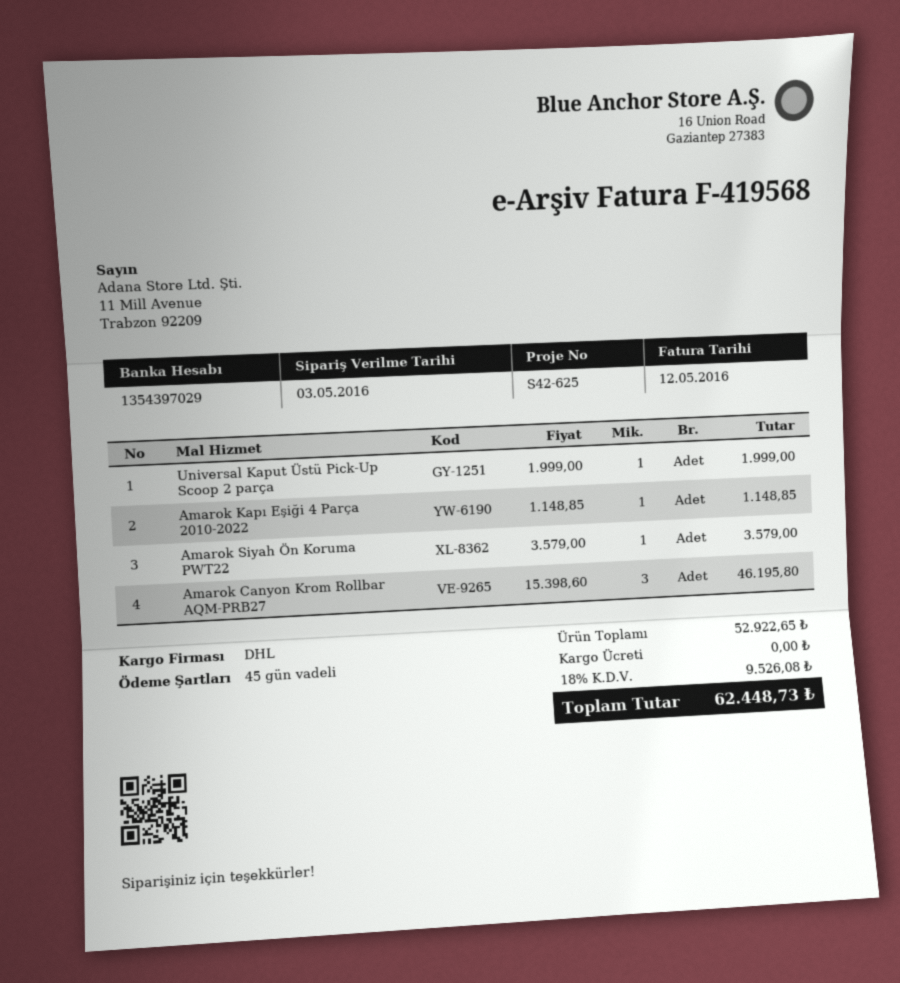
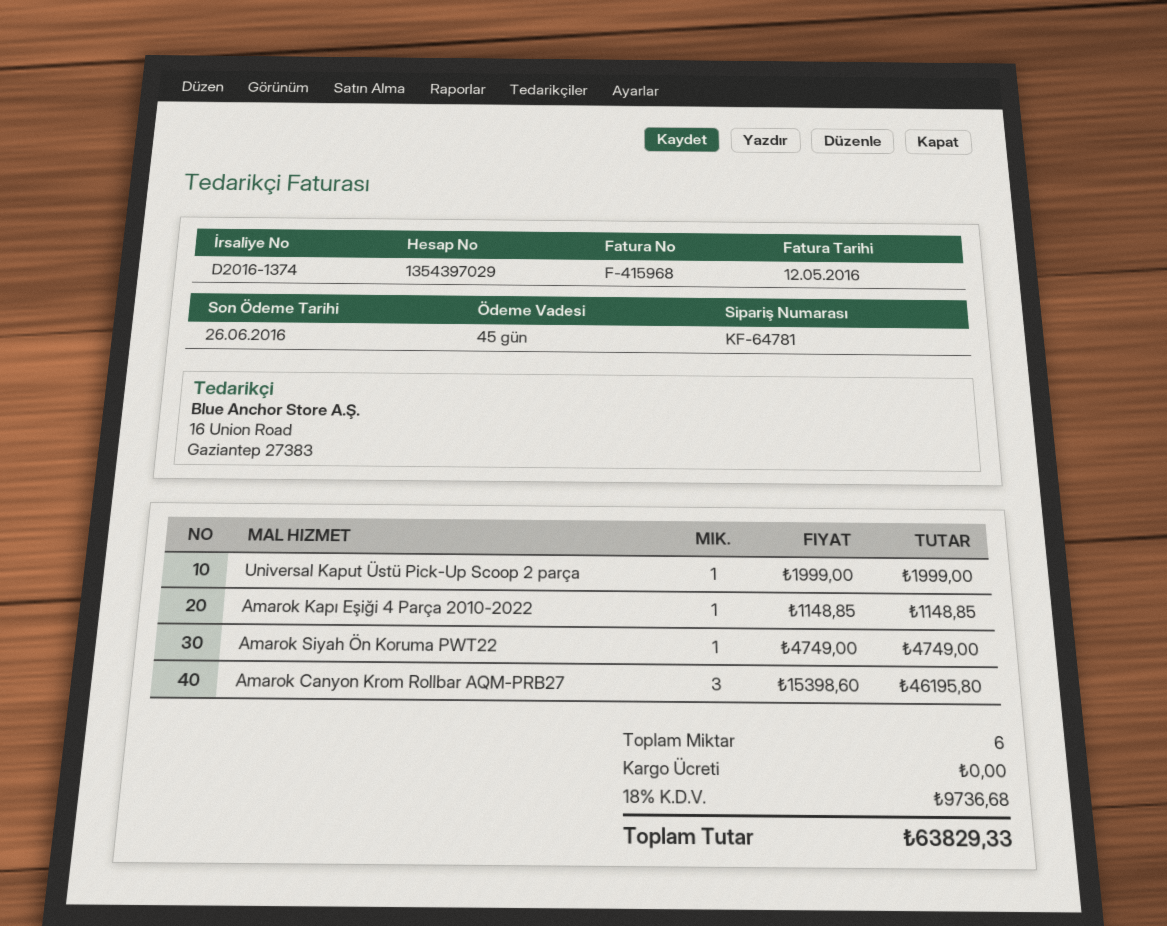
invoice number: F-419568 -> F-415968
Amarok Siyah Ön Koruma PWT22: 1 x 3579.00 = 3579.00 -> 1 x 4749.00 = 4749.00
tax: 18% = 9526.08 -> 18% = 9736.68
total: 62448.73 -> 63829.33

